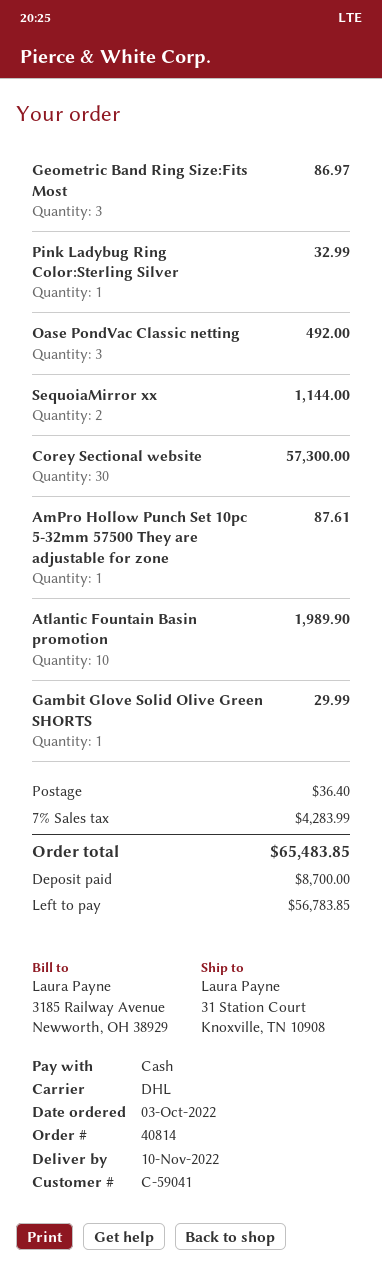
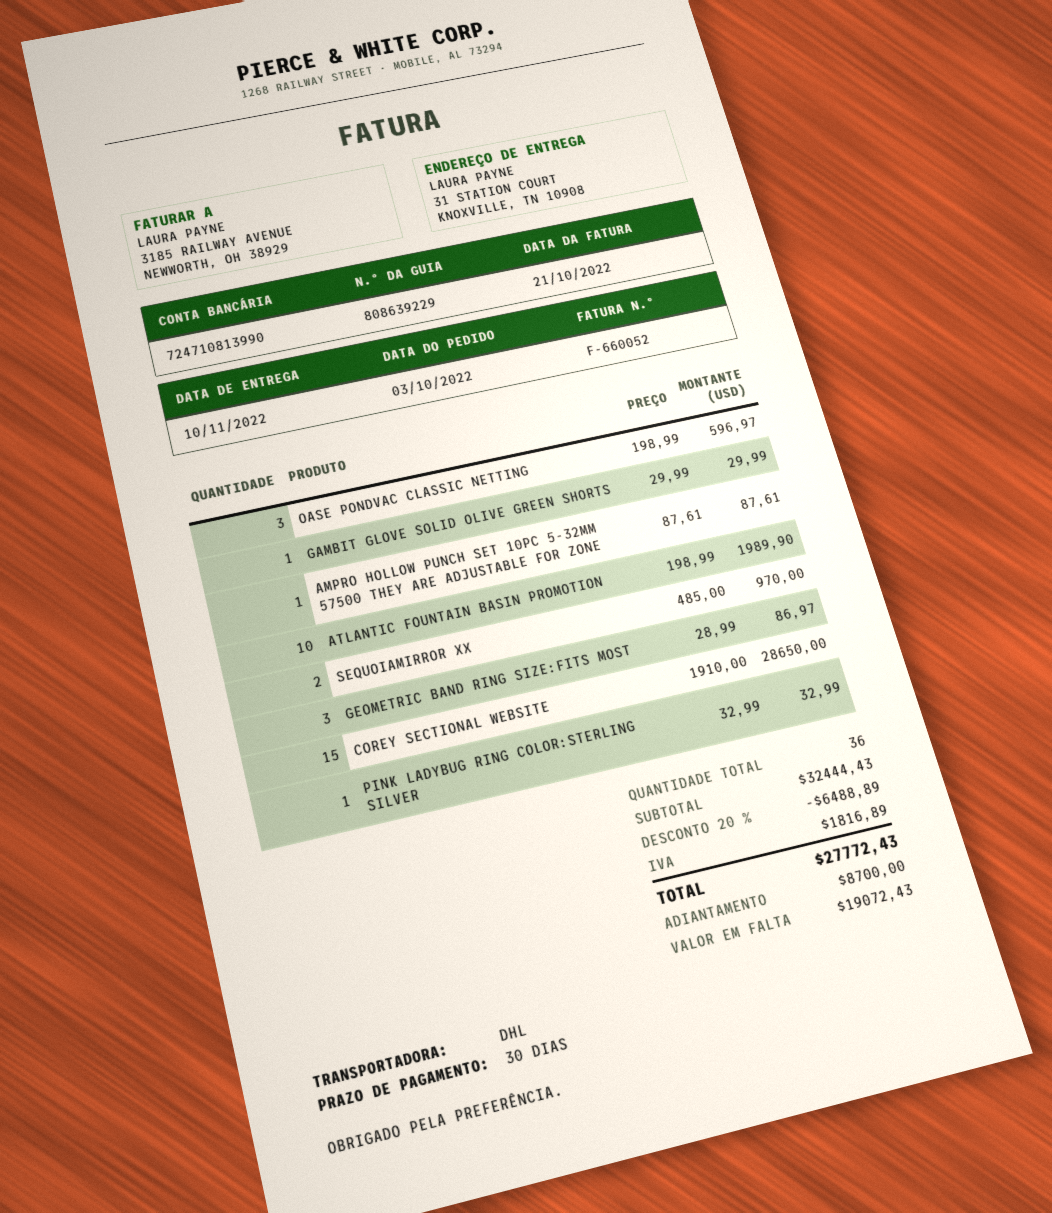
Oase PondVac Classic netting: 3 for 492.00 -> 3 for 596.97
SequoiaMirror xx: 2 for 1144.00 -> 2 for 970.00
Corey Sectional website: 30 for 57300.00 -> 15 for 28650.00
discount: none -> 20% = 6488.89
shipping: 36.40 -> none
tax: 4283.99 -> 1816.89
total: 65483.85 -> 27772.43
balance: 56783.85 -> 19072.43

